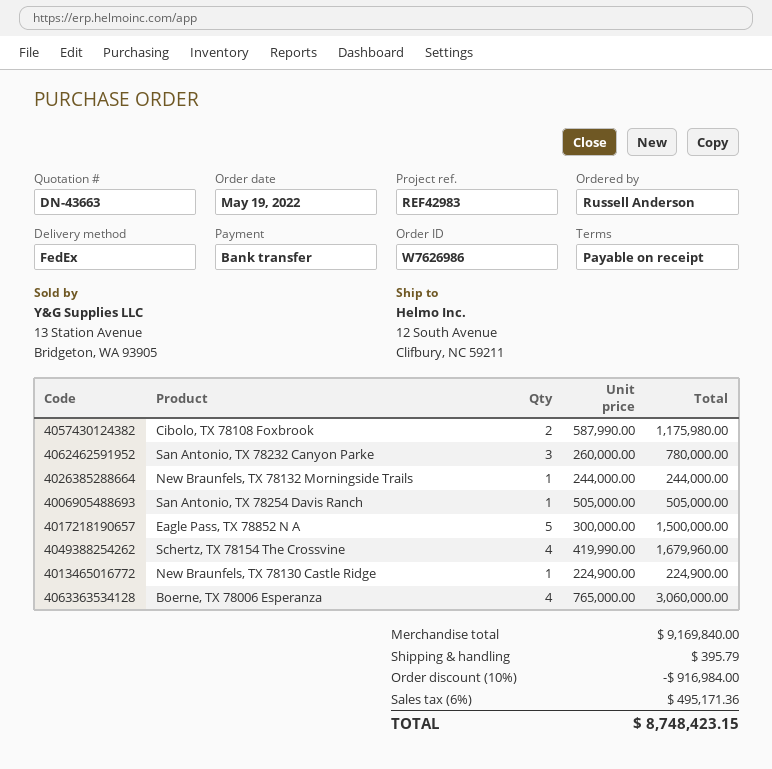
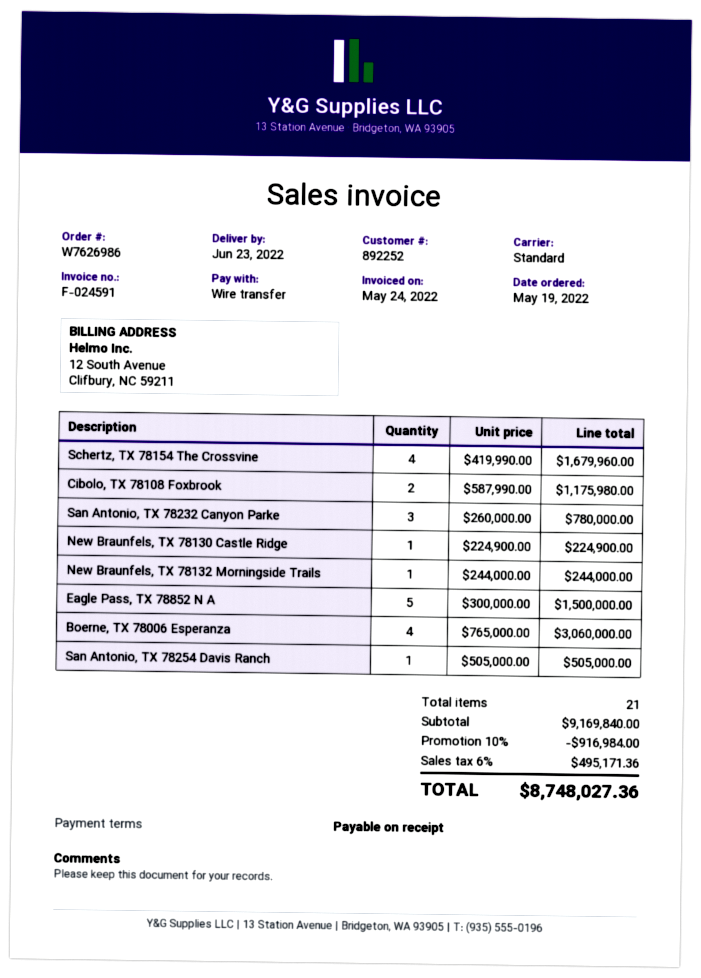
shipping method: FedEx -> standard
shipping: 395.79 -> none
total: 8748423.15 -> 8748027.36

